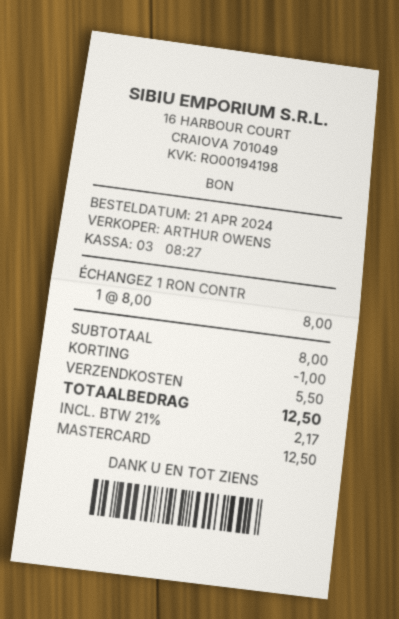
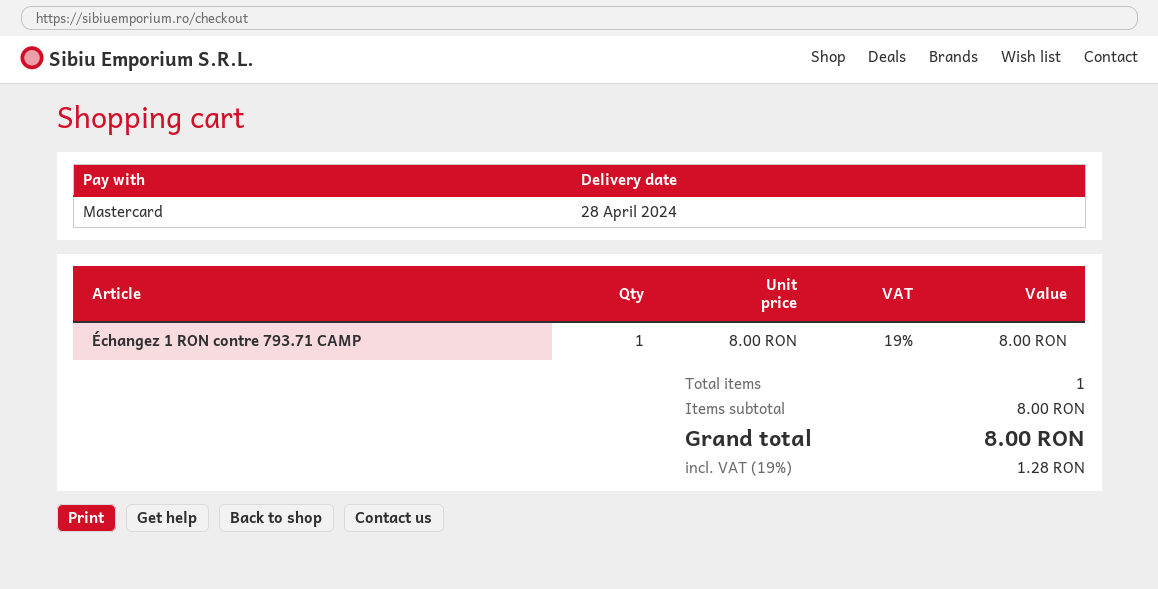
discount: 1.00 -> none
shipping: 5.50 -> none
tax: 21% = 2.17 -> 19% = 1.28
total: 12.50 -> 8.00

